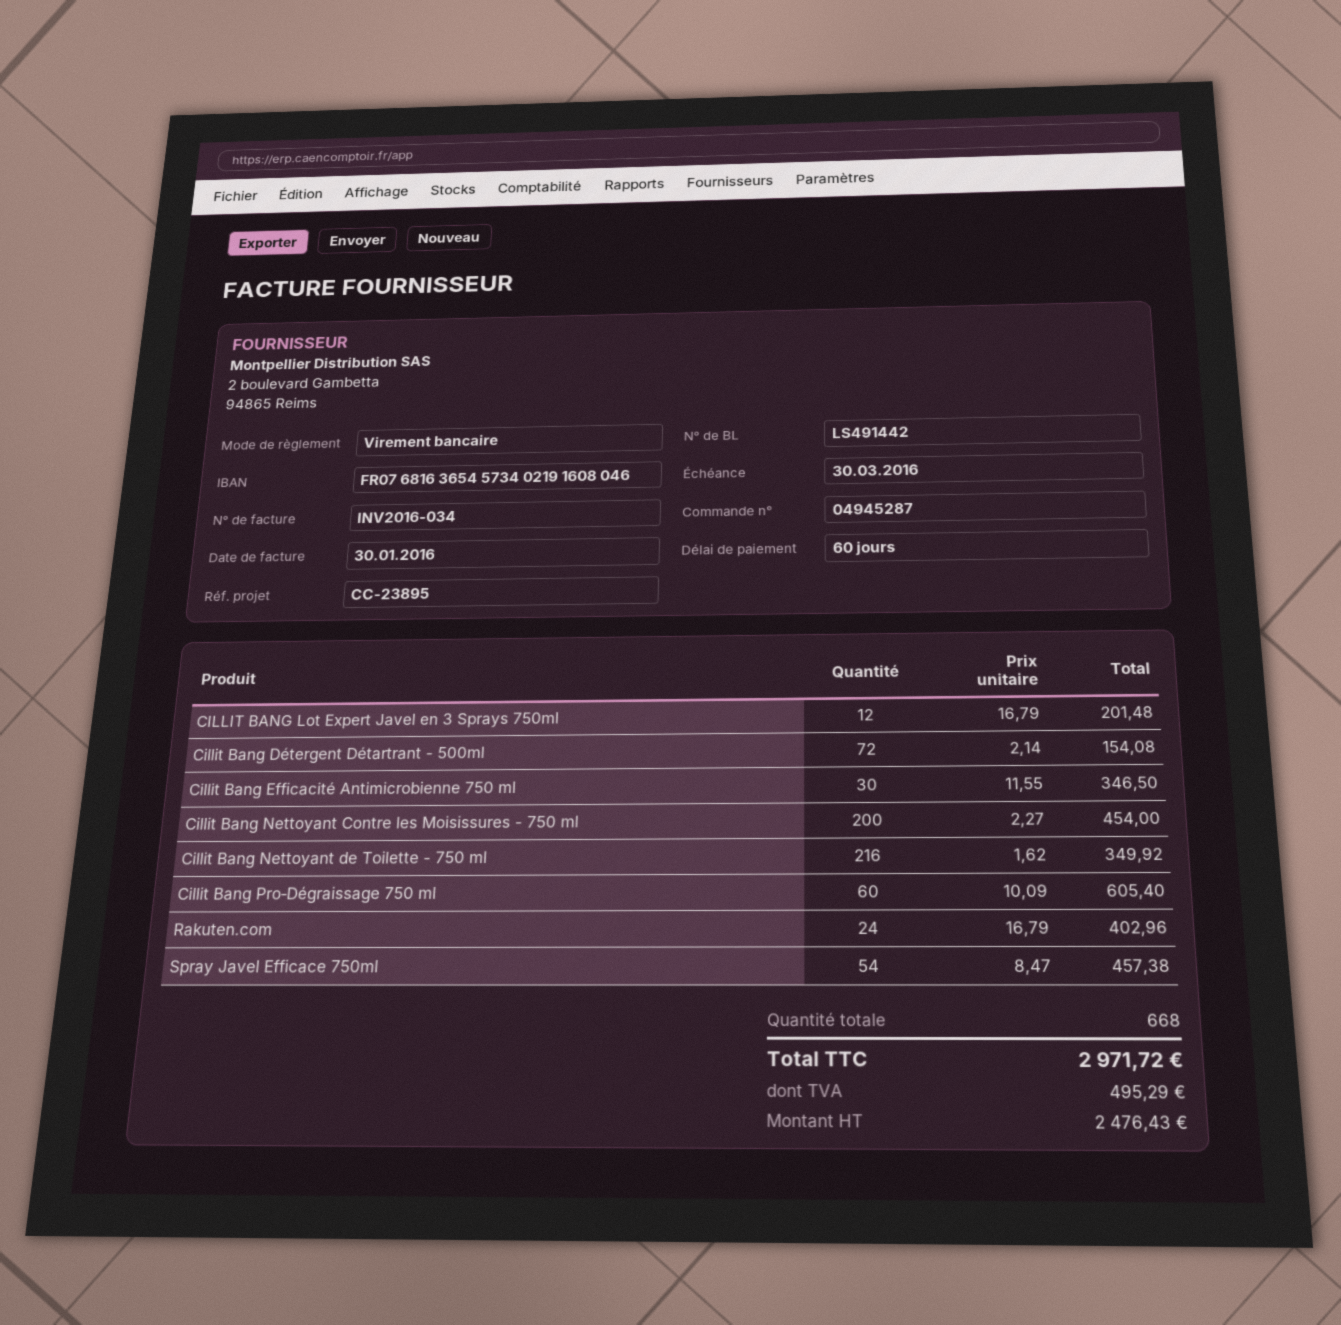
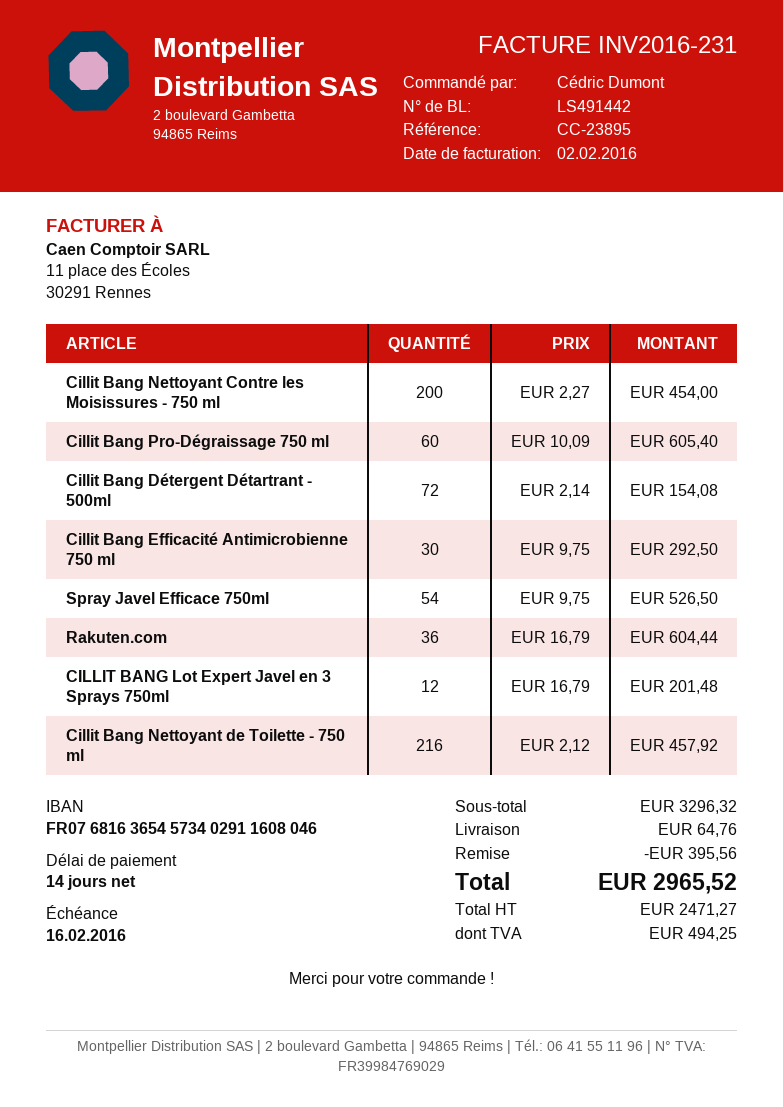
invoice number: INV2016-034 -> INV2016-231
invoice date: 2016-01-30 -> 2016-02-02
payment terms: 60 days -> 14 days
due date: 2016-03-30 -> 2016-02-16
bank account: FR0768163654573402191608046 -> FR0768163654573402911608046
Cillit Bang Efficacité Antimicrobienne 750 ml: 30 x 11.55 = 346.50 -> 30 x 9.75 = 292.50
Cillit Bang Nettoyant de Toilette - 750 ml: 216 x 1.62 = 349.92 -> 216 x 2.12 = 457.92
Rakuten.com: 24 x 16.79 = 402.96 -> 36 x 16.79 = 604.44
Spray Javel Efficace 750ml: 54 x 8.47 = 457.38 -> 54 x 9.75 = 526.50
discount: none -> 395.56
shipping: none -> 64.76
net: 2476.43 -> 2471.27
tax: 495.29 -> 494.25
total: 2971.72 -> 2965.52

